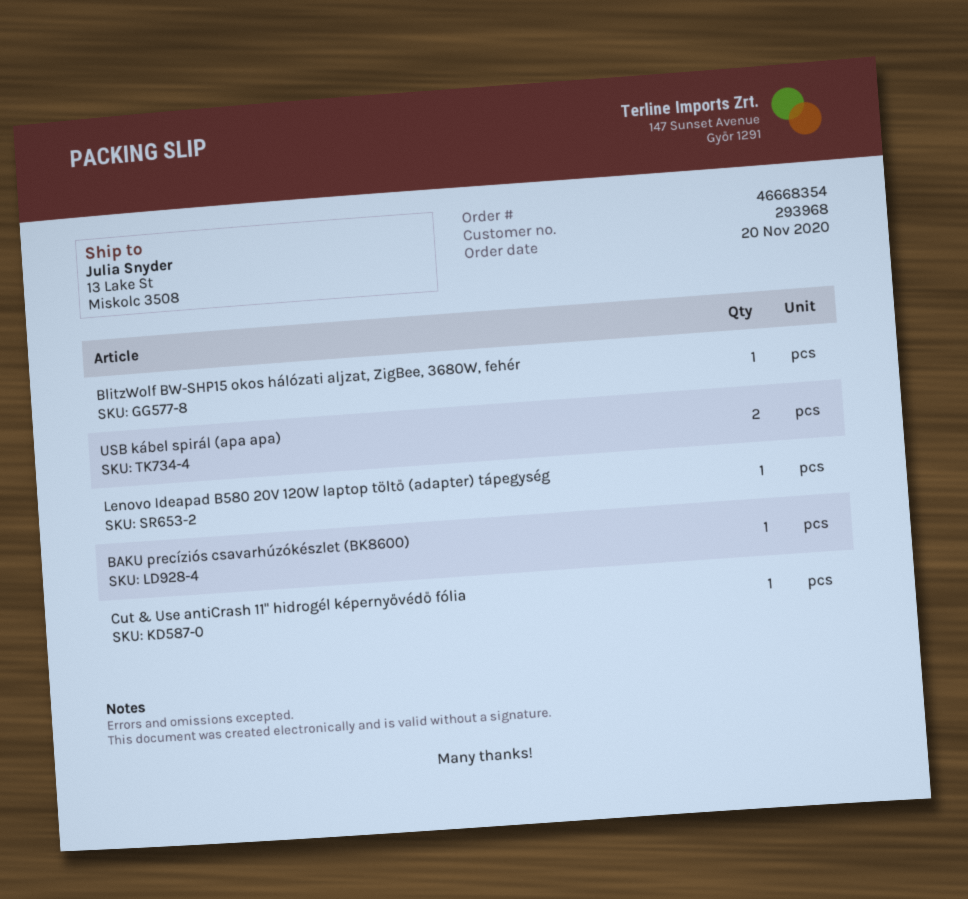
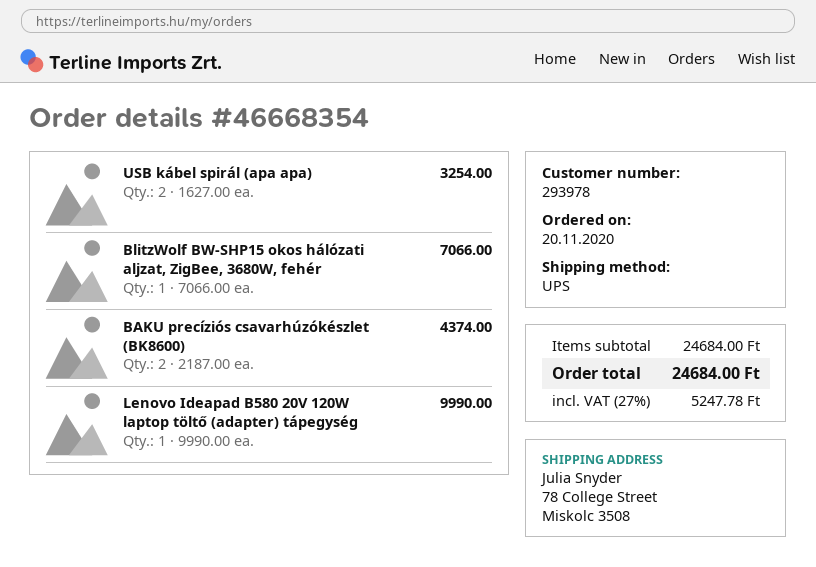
customer number: 293968 -> 293978
ship to: 13 Lake St, Miskolc 3508 -> 78 College Street, Miskolc 3508
BAKU precíziós csavarhúzókészlet (BK8600): 1 -> 2
Cut & Use antiCrash 11" hidrogél képernyővédő fólia: 1 -> none

